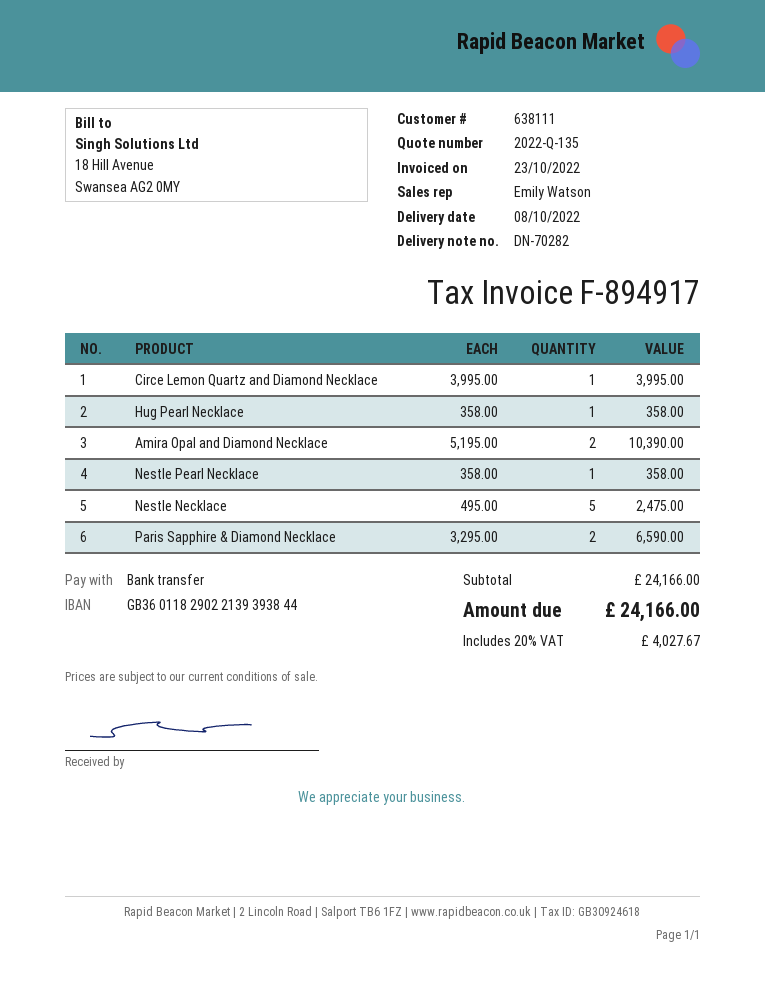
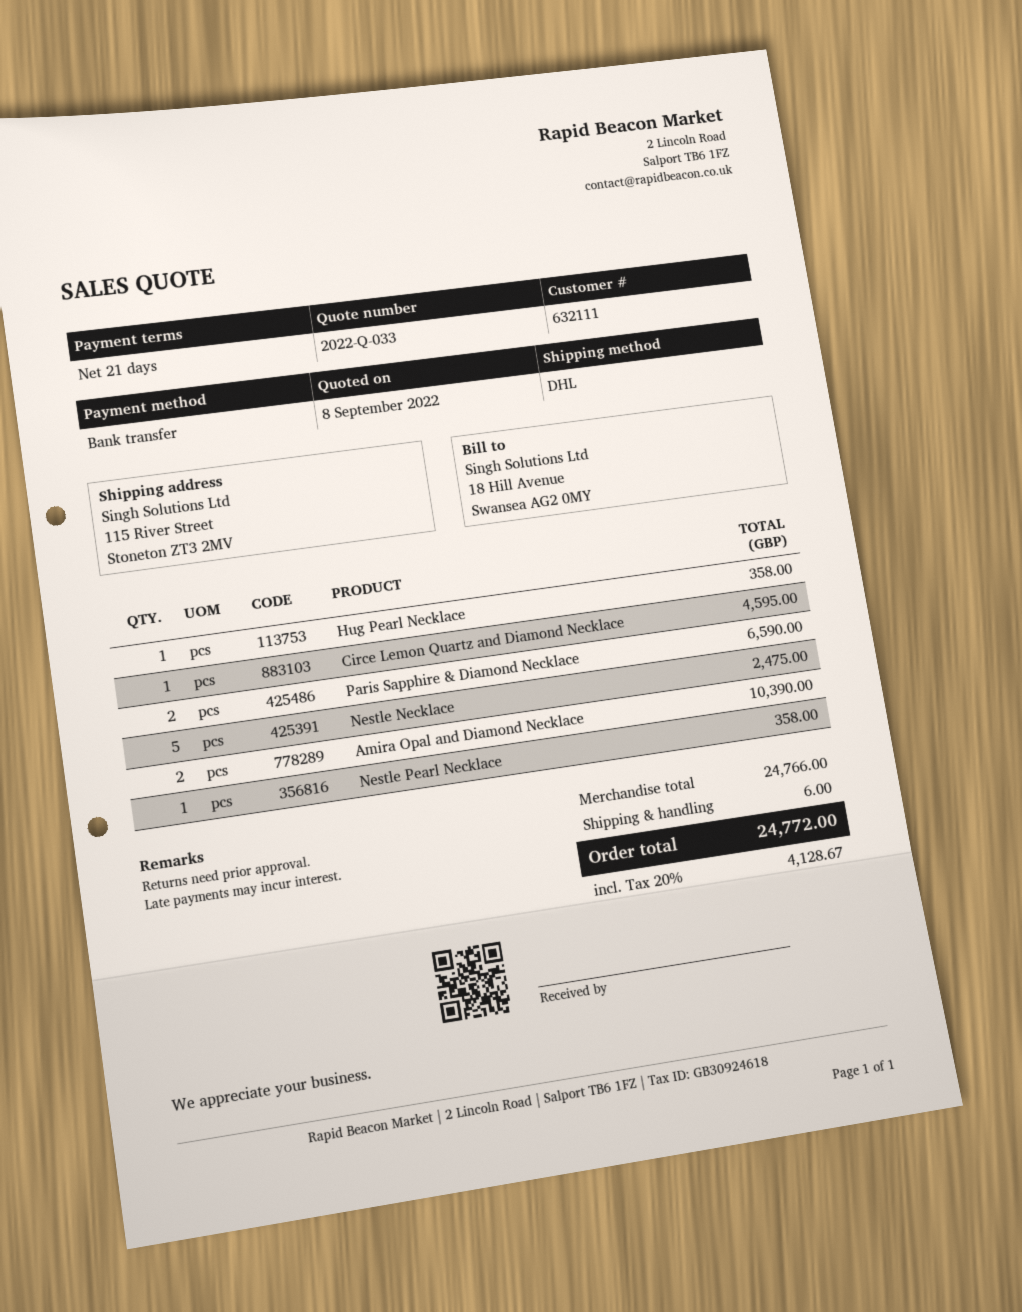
quote number: 2022-Q-135 -> 2022-Q-033
customer number: 638111 -> 632111
Circe Lemon Quartz and Diamond Necklace: 1 for 3995.00 -> 1 for 4595.00
subtotal: 24166.00 -> 24766.00
shipping: none -> 6.00
tax: 20% = 4027.67 -> 20% = 4128.67
total: 24166.00 -> 24772.00

